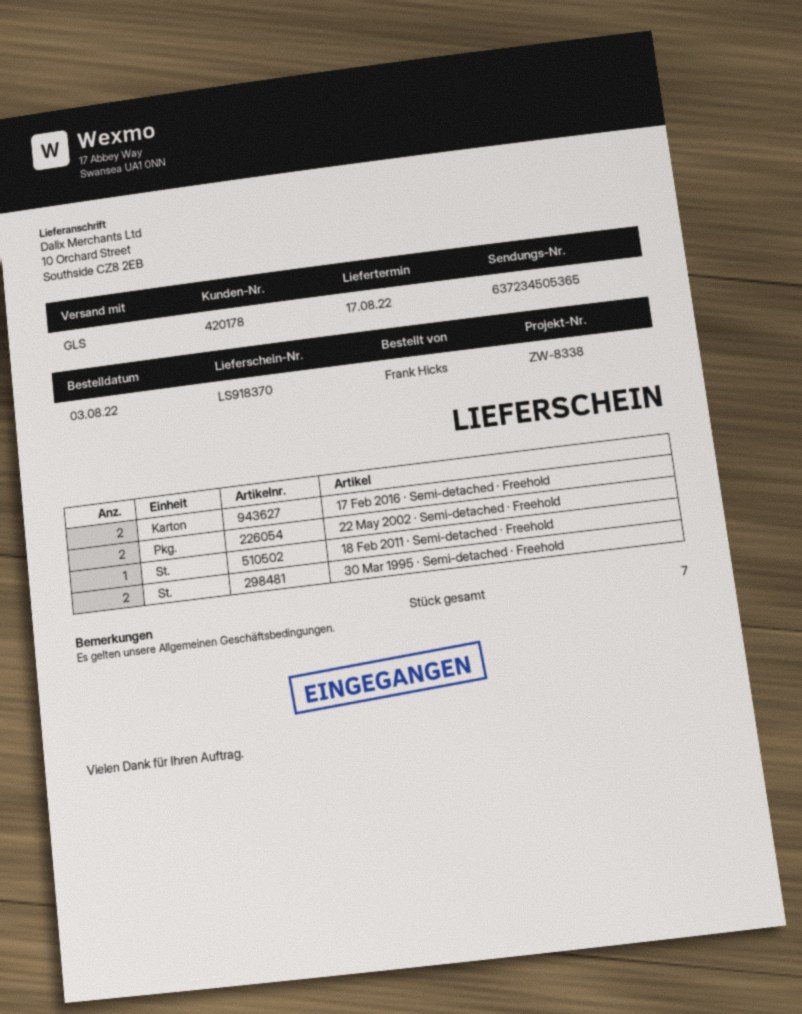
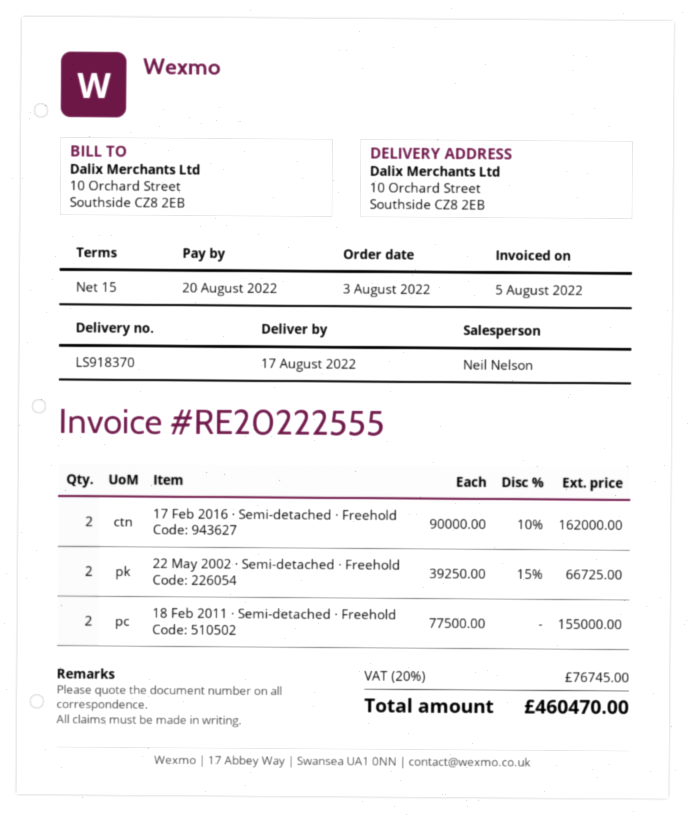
18 Feb 2011 · Semi-detached · Freehold: 1 -> 2
30 Mar 1995 · Semi-detached · Freehold: 2 -> none

